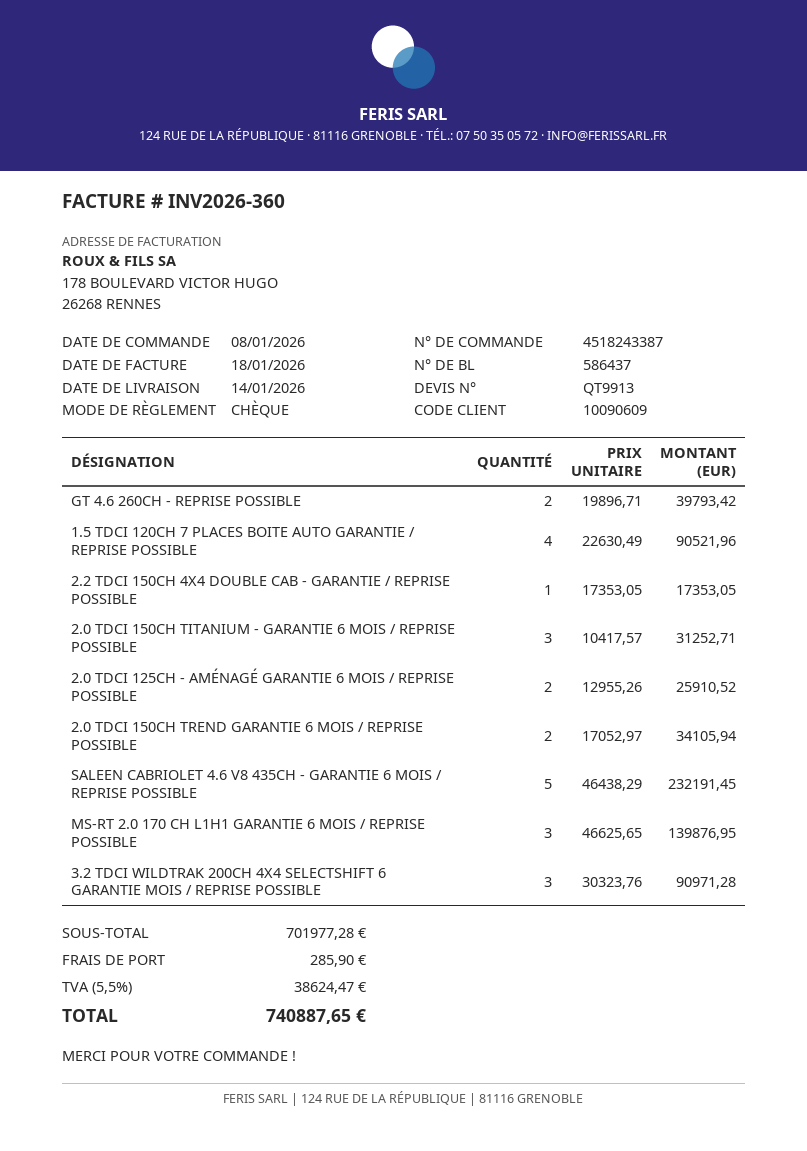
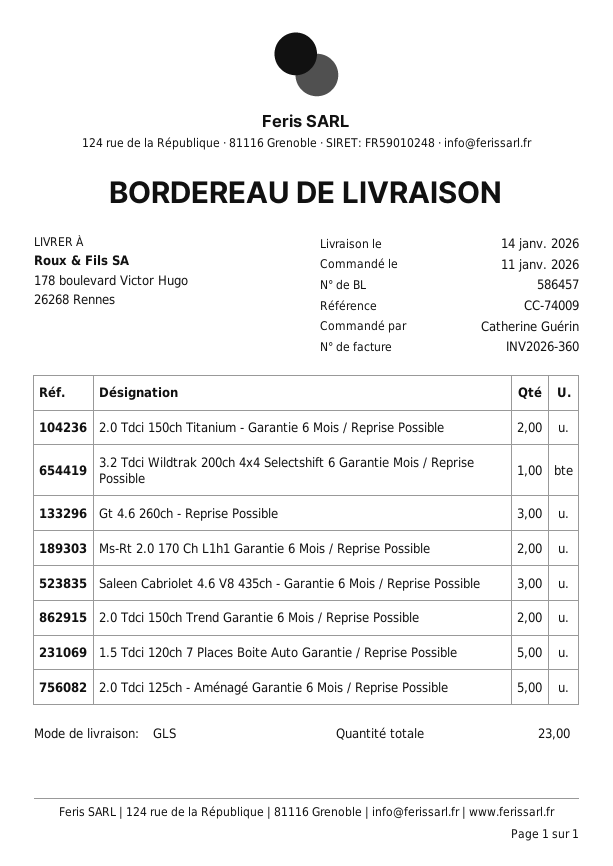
order date: 2026-01-08 -> 2026-01-11
delivery note number: 586437 -> 586457
GT 4.6 260CH - REPRISE POSSIBLE: 2 -> 3
1.5 TDCI 120CH 7 PLACES BOITE AUTO GARANTIE / REPRISE POSSIBLE: 4 -> 5
2.2 TDCI 150CH 4X4 DOUBLE CAB - GARANTIE / REPRISE POSSIBLE: 1 -> none
2.0 TDCI 150CH TITANIUM - GARANTIE 6 MOIS / REPRISE POSSIBLE: 3 -> 2
2.0 TDCI 125CH - AMÉNAGÉ GARANTIE 6 MOIS / REPRISE POSSIBLE: 2 -> 5
SALEEN CABRIOLET 4.6 V8 435CH - GARANTIE 6 MOIS / REPRISE POSSIBLE: 5 -> 3
MS-RT 2.0 170 CH L1H1 GARANTIE 6 MOIS / REPRISE POSSIBLE: 3 -> 2
3.2 TDCI WILDTRAK 200CH 4X4 SELECTSHIFT 6 GARANTIE MOIS / REPRISE POSSIBLE: 3 -> 1

